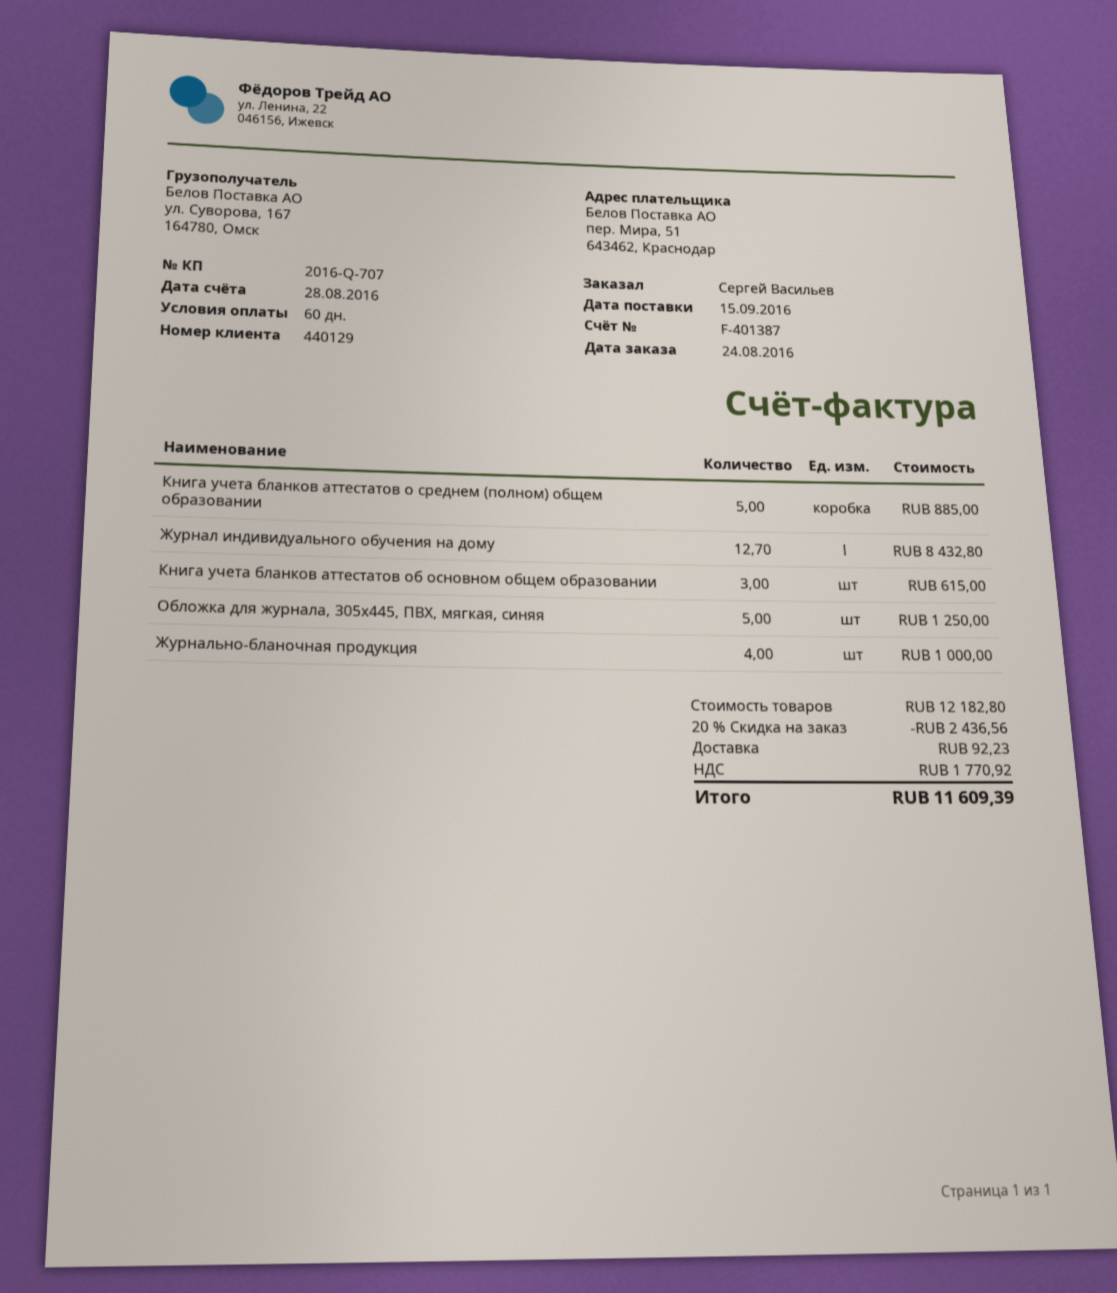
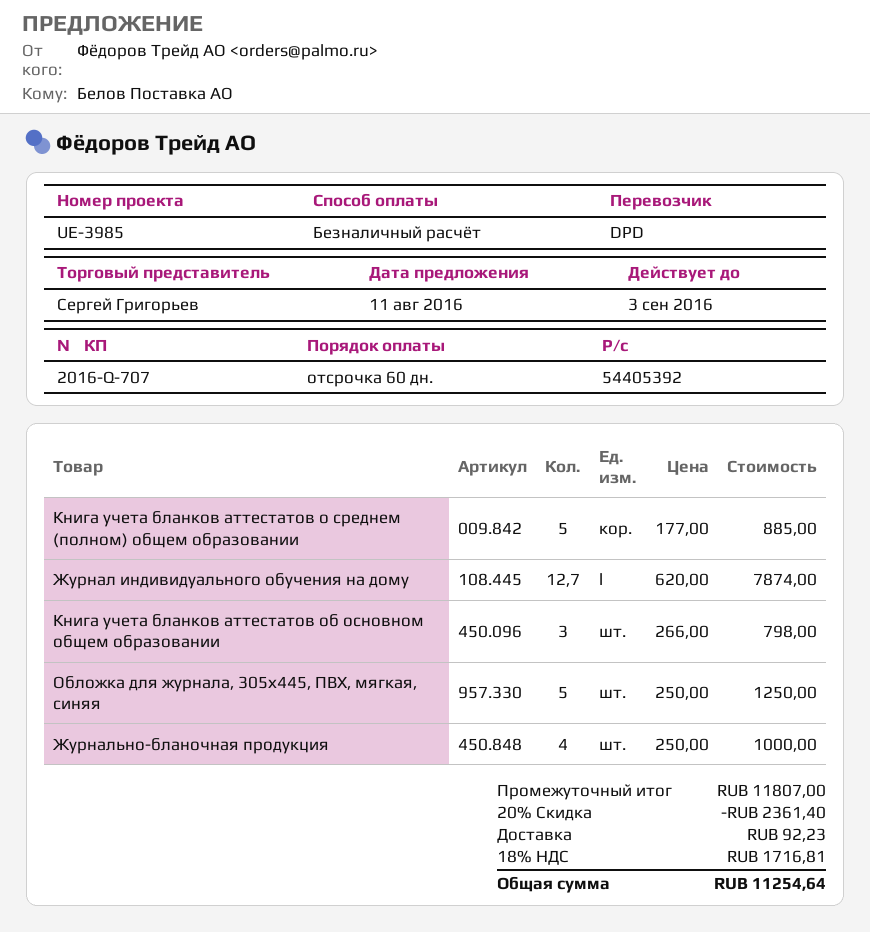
Журнал индивидуального обучения на дому: 12.7 for 8432.80 -> 12.7 for 7874.00
Книга учета бланков аттестатов об основном общем образовании: 3 for 615.00 -> 3 for 798.00
subtotal: 12182.80 -> 11807.00
discount: 20% = 2436.56 -> 20% = 2361.40
tax: 1770.92 -> 1716.81
total: 11609.39 -> 11254.64

